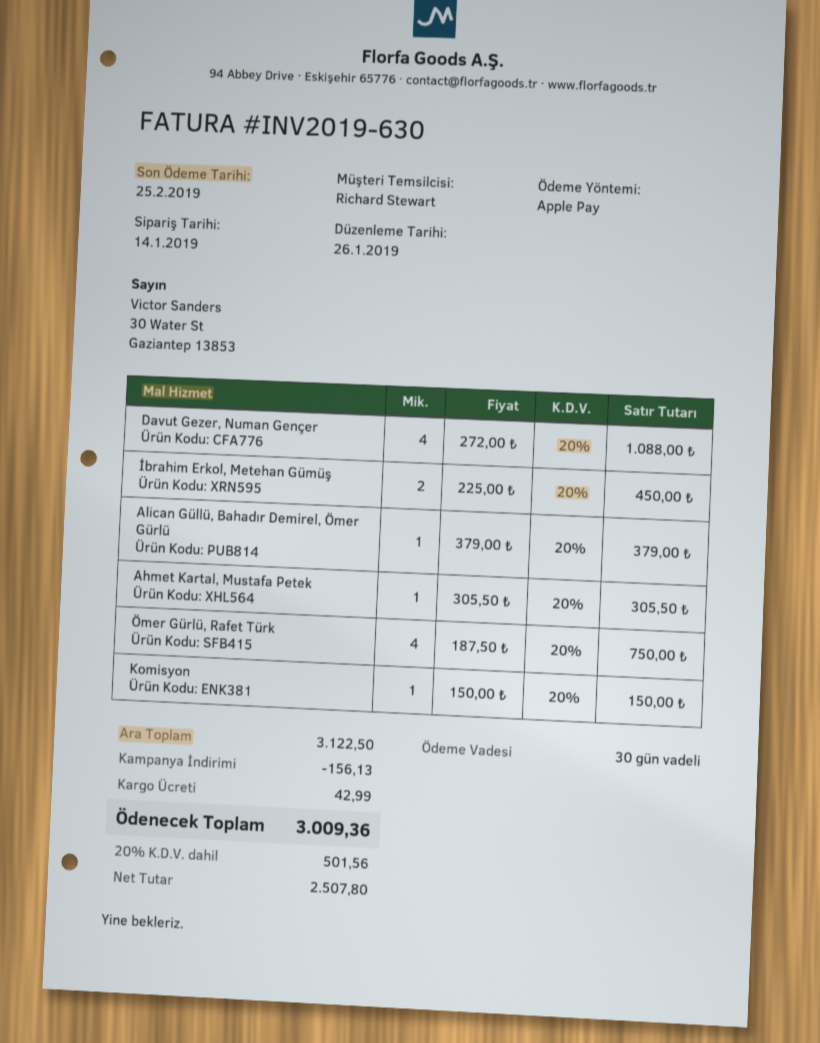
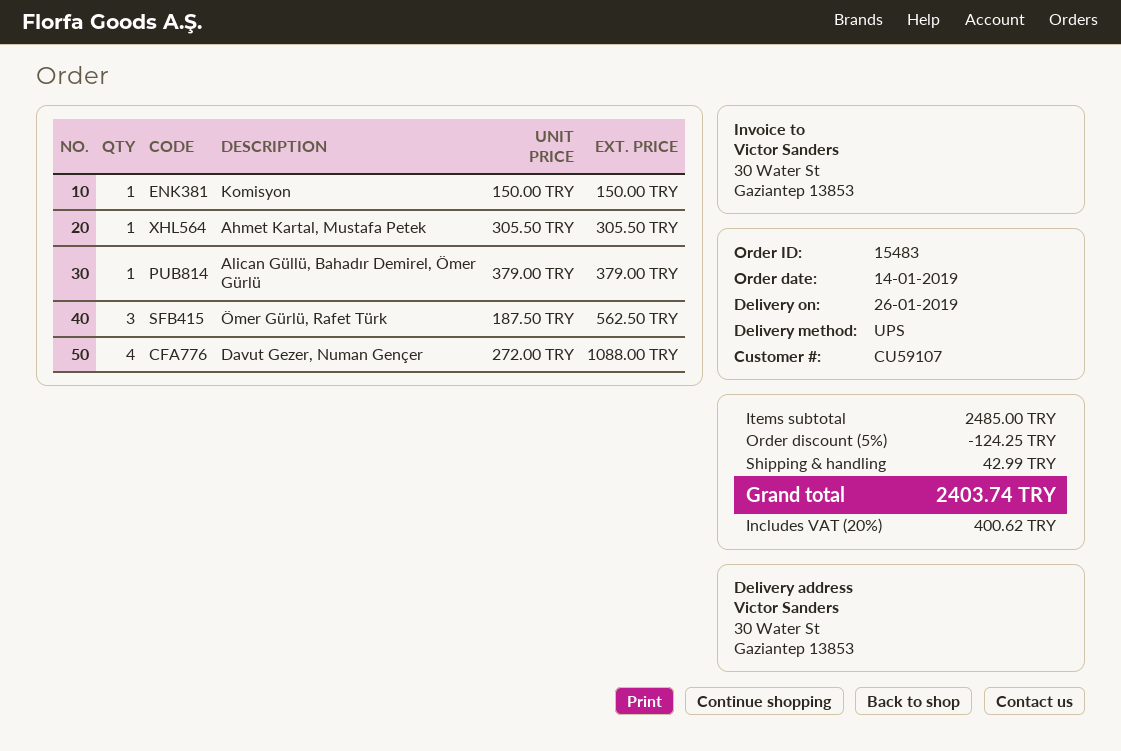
İbrahim Erkol, Metehan Gümüş: 2 x 225.00 = 450.00 -> none
Ömer Gürlü, Rafet Türk: 4 x 187.50 = 750.00 -> 3 x 187.50 = 562.50
subtotal: 3122.50 -> 2485.00
discount: 156.13 -> 124.25
tax: 20% = 501.56 -> 20% = 400.62
total: 3009.36 -> 2403.74

